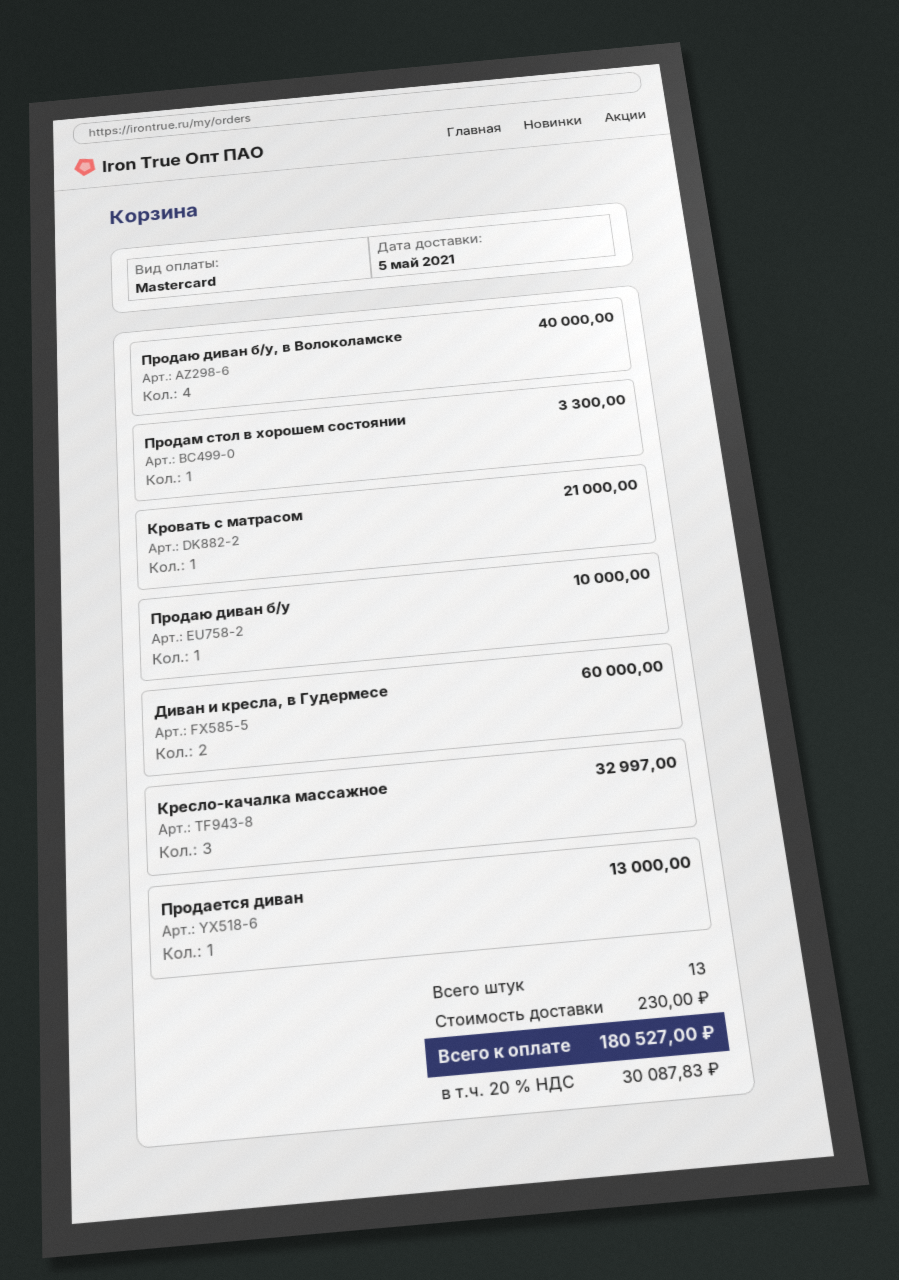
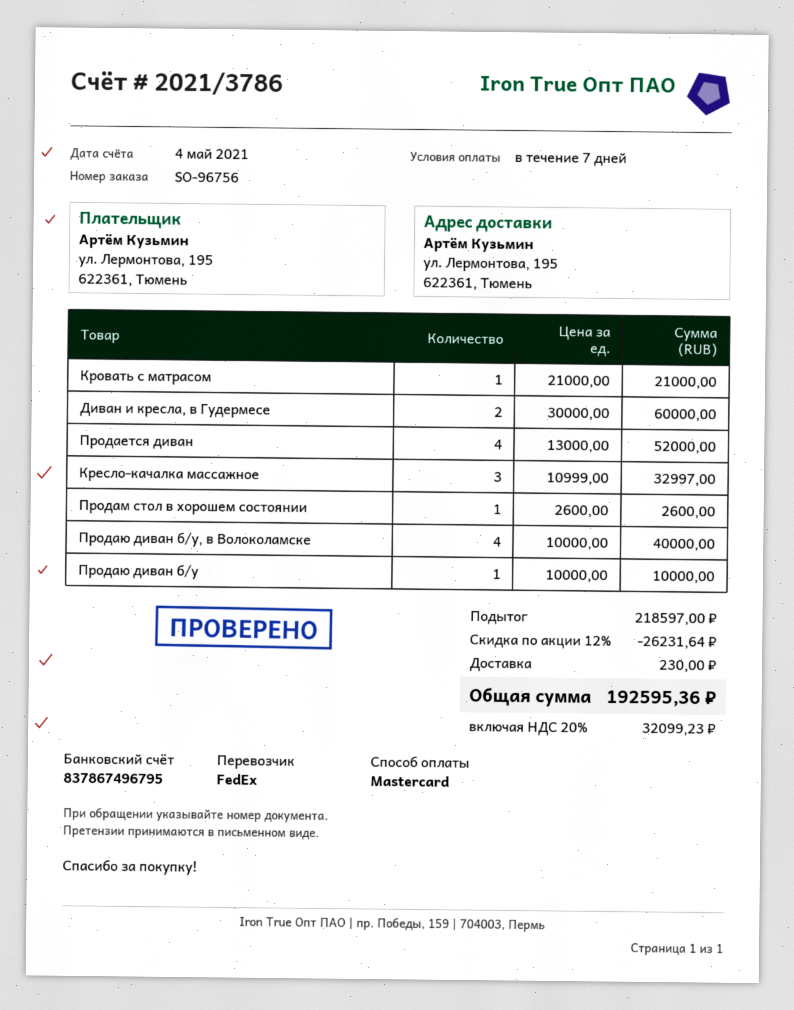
Продам стол в хорошем состоянии: 1 for 3300.00 -> 1 for 2600.00
Продается диван: 1 for 13000.00 -> 4 for 52000.00
discount: none -> 12% = 26231.64
tax: 20% = 30087.83 -> 20% = 32099.23
total: 180527.00 -> 192595.36

